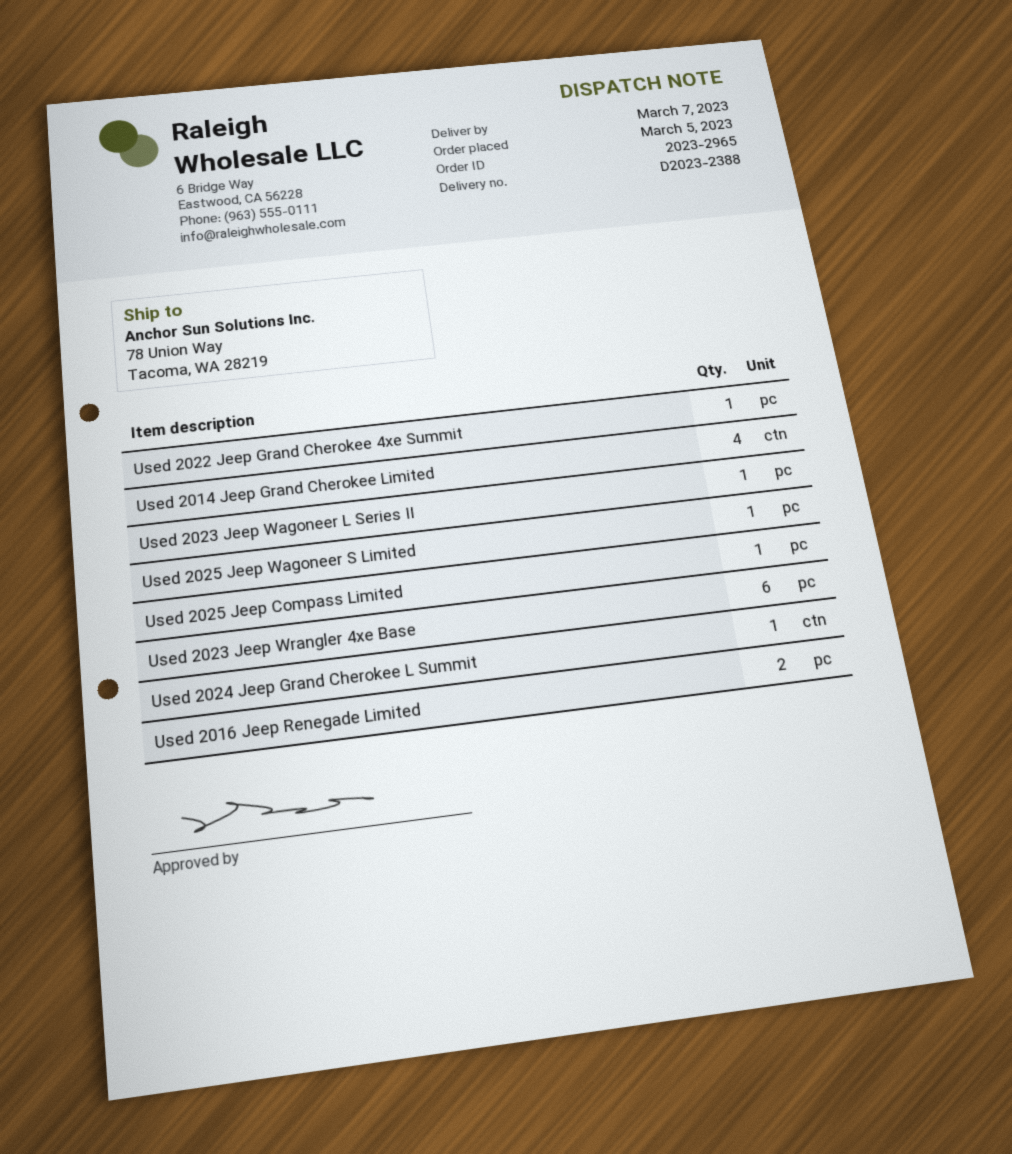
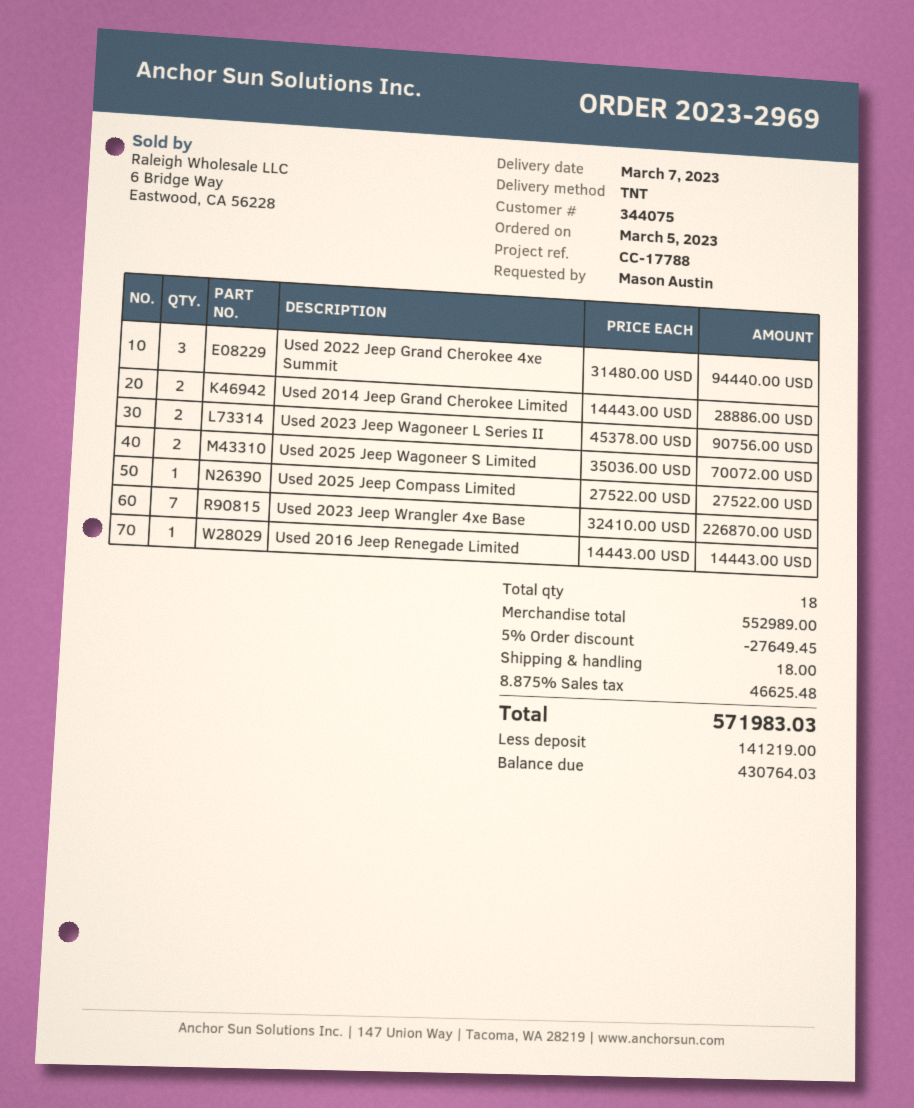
order number: 2023-2965 -> 2023-2969
Used 2022 Jeep Grand Cherokee 4xe Summit: 1 -> 3
Used 2014 Jeep Grand Cherokee Limited: 4 -> 2
Used 2023 Jeep Wagoneer L Series II: 1 -> 2
Used 2025 Jeep Wagoneer S Limited: 1 -> 2
Used 2023 Jeep Wrangler 4xe Base: 6 -> 7
Used 2024 Jeep Grand Cherokee L Summit: 1 -> none
Used 2016 Jeep Renegade Limited: 2 -> 1

